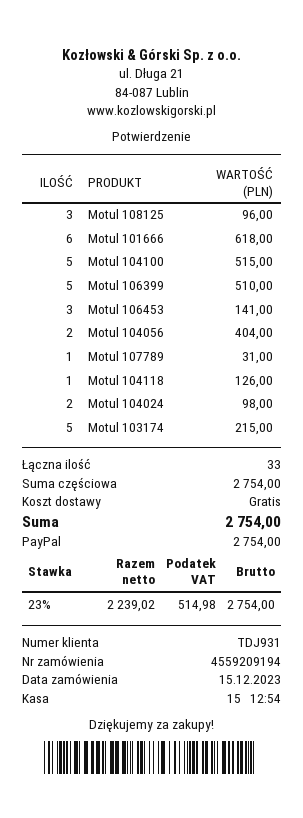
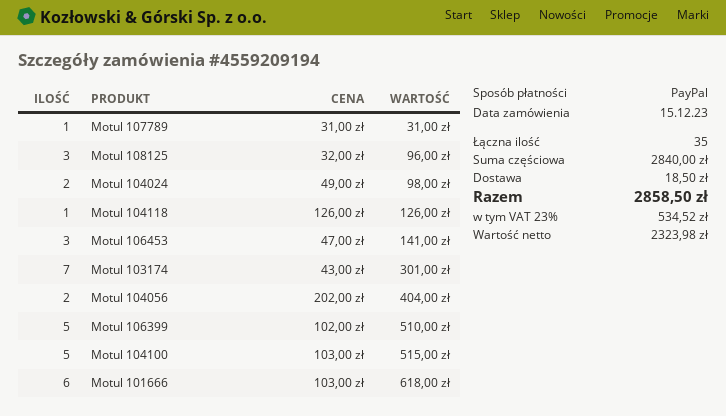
Motul 103174: 5 for 215.00 -> 7 for 301.00
total quantity: 33 -> 35
subtotal: 2754.00 -> 2840.00
shipping: 0.00 -> 18.50
net: 2239.02 -> 2323.98
tax: 23% = 514.98 -> 23% = 534.52
total: 2754.00 -> 2858.50

